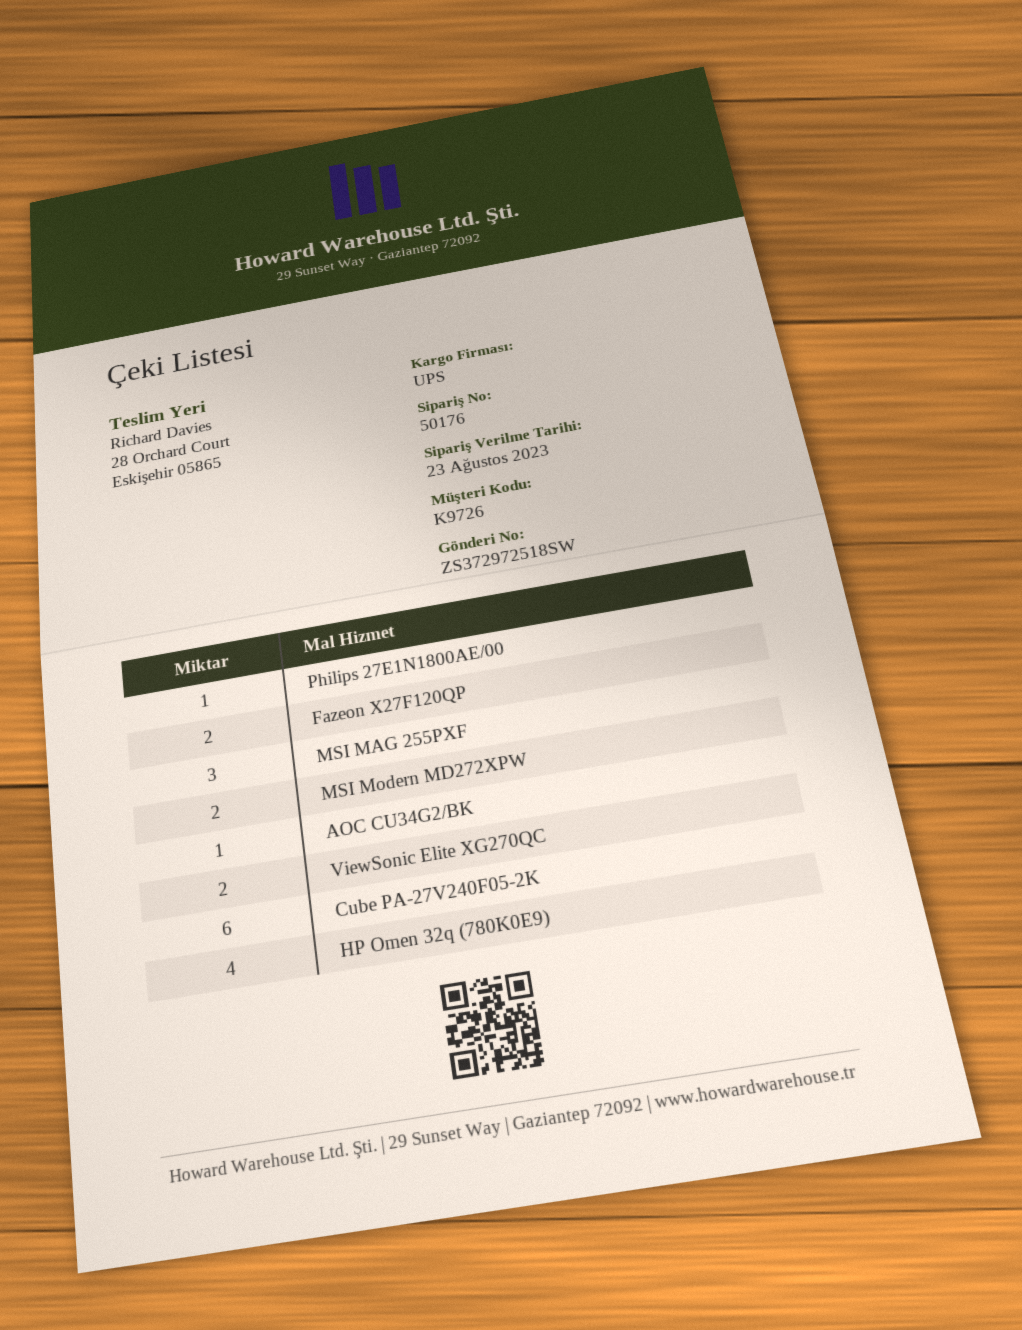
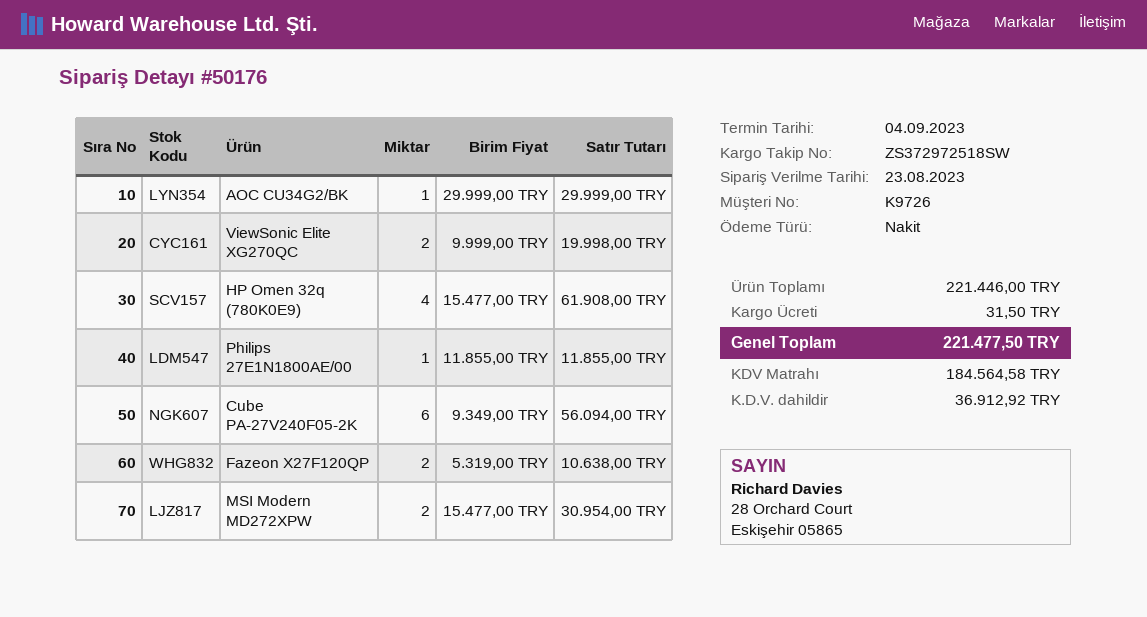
MSI MAG 255PXF: 3 -> none

